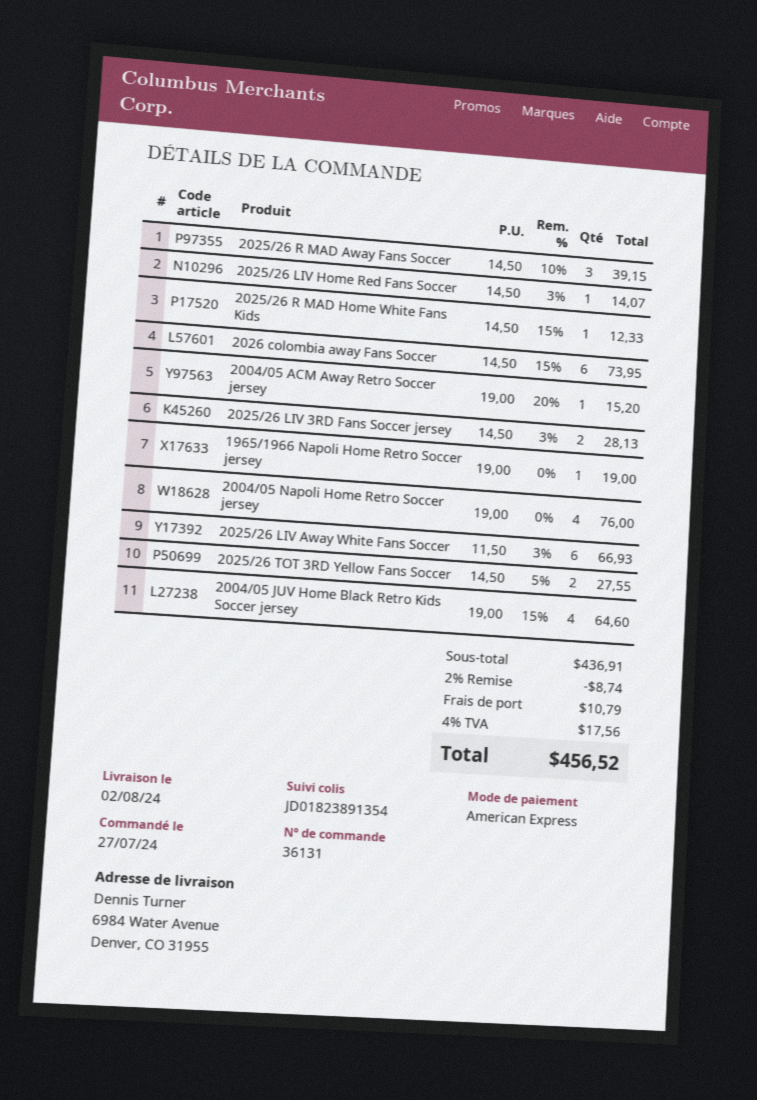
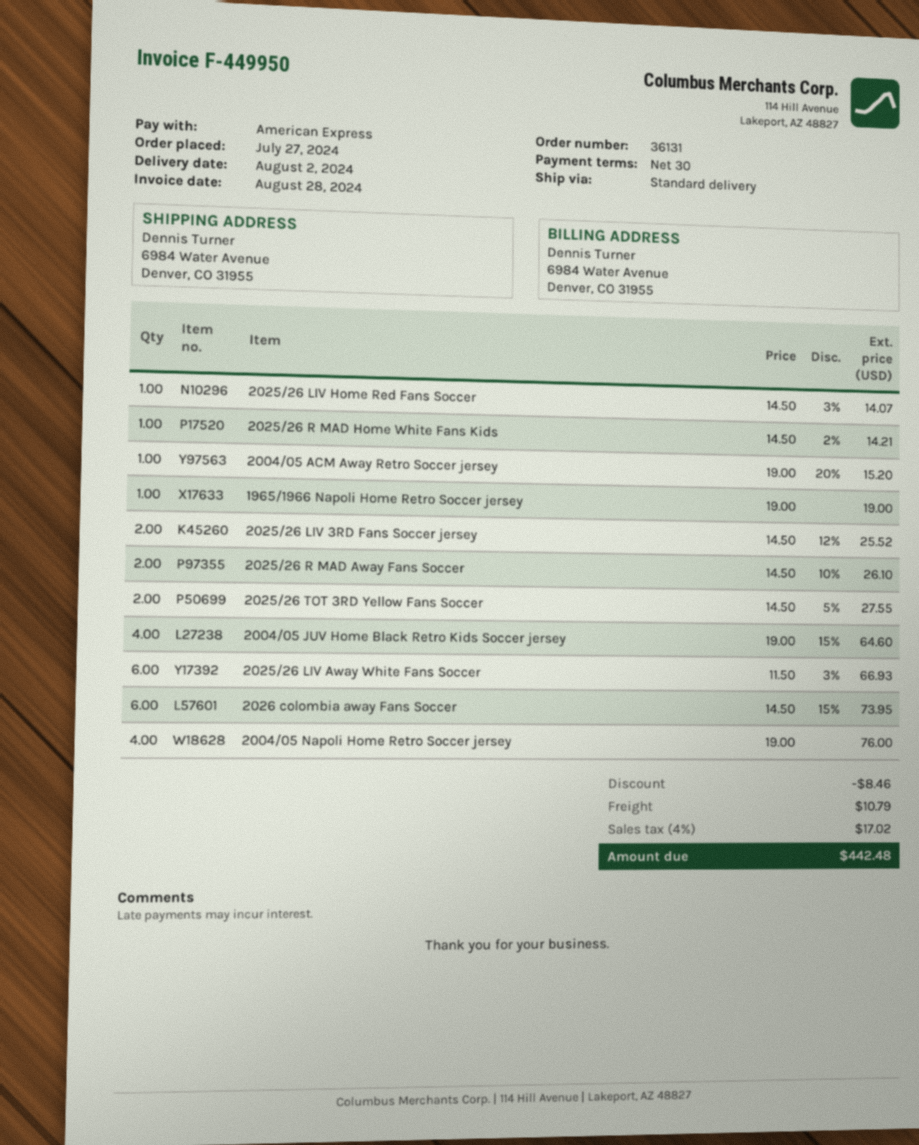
2025/26 R MAD Away Fans Soccer: 3 x 14.50 - 10% = 39.15 -> 2 x 14.50 - 10% = 26.10
2025/26 R MAD Home White Fans Kids: 1 x 14.50 - 15% = 12.33 -> 1 x 14.50 - 2% = 14.21
2025/26 LIV 3RD Fans Soccer jersey: 2 x 14.50 - 3% = 28.13 -> 2 x 14.50 - 12% = 25.52
discount: 8.74 -> 8.46
tax: 4% = 17.56 -> 4% = 17.02
total: 456.52 -> 442.48

